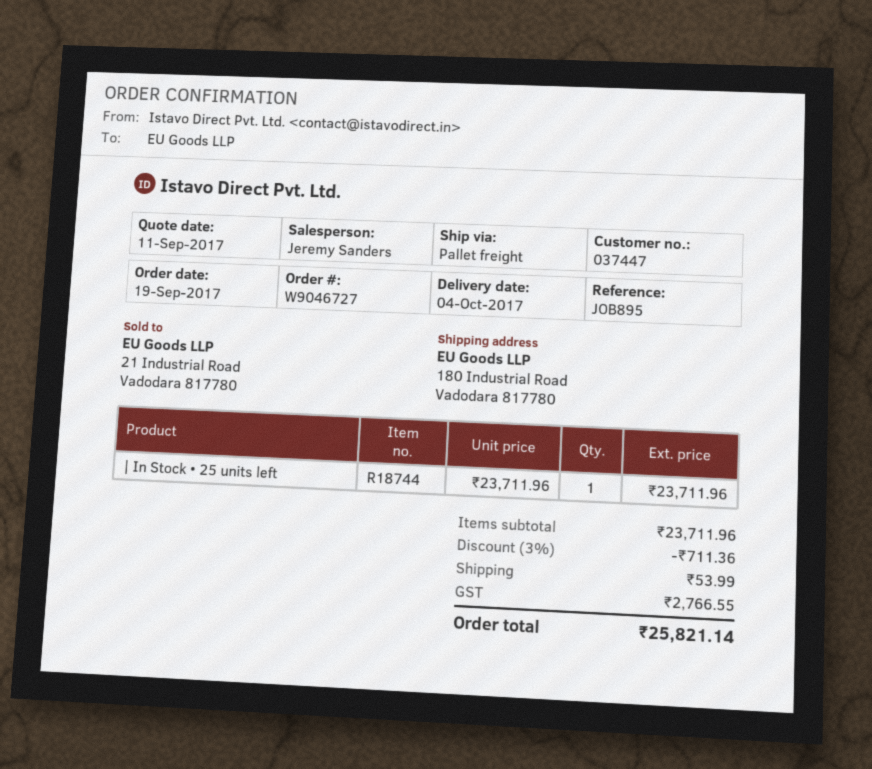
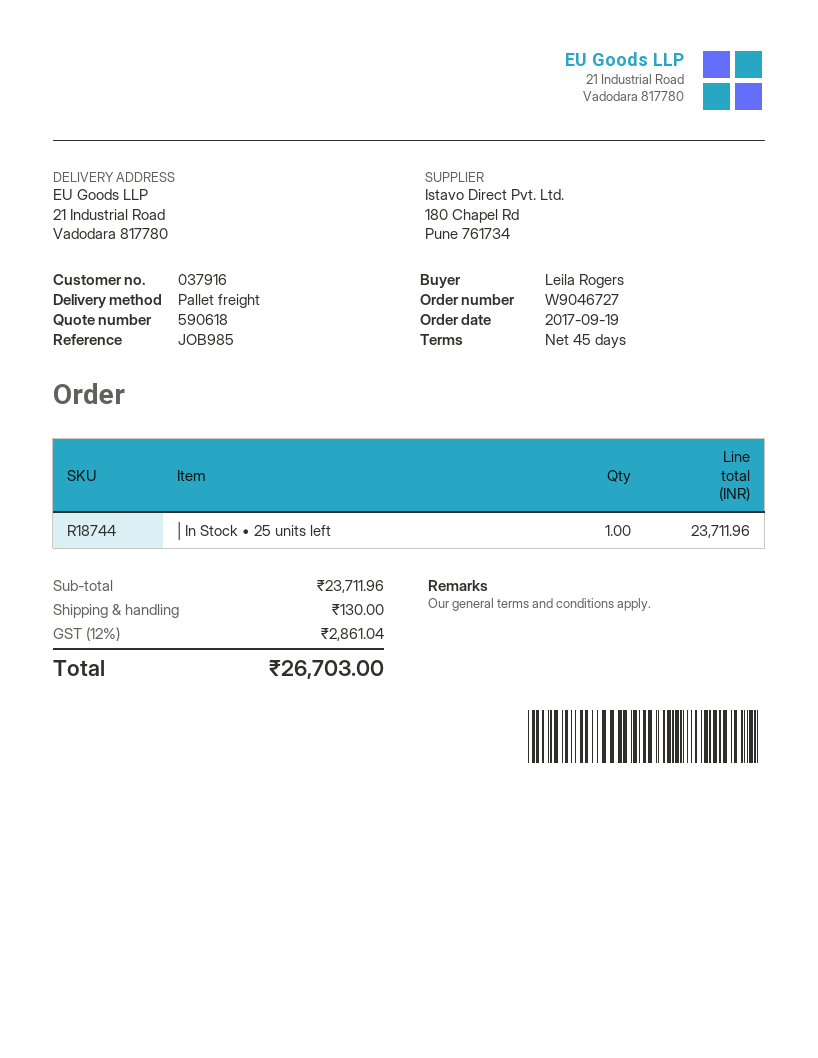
customer number: 037447 -> 037916
reference: JOB895 -> JOB985
ship to: 180 Industrial Road, Vadodara 817780 -> 21 Industrial Road, Vadodara 817780
discount: 3% = 711.36 -> none
shipping: 53.99 -> 130.00
tax: 2766.55 -> 2861.04
total: 25821.14 -> 26703.00

